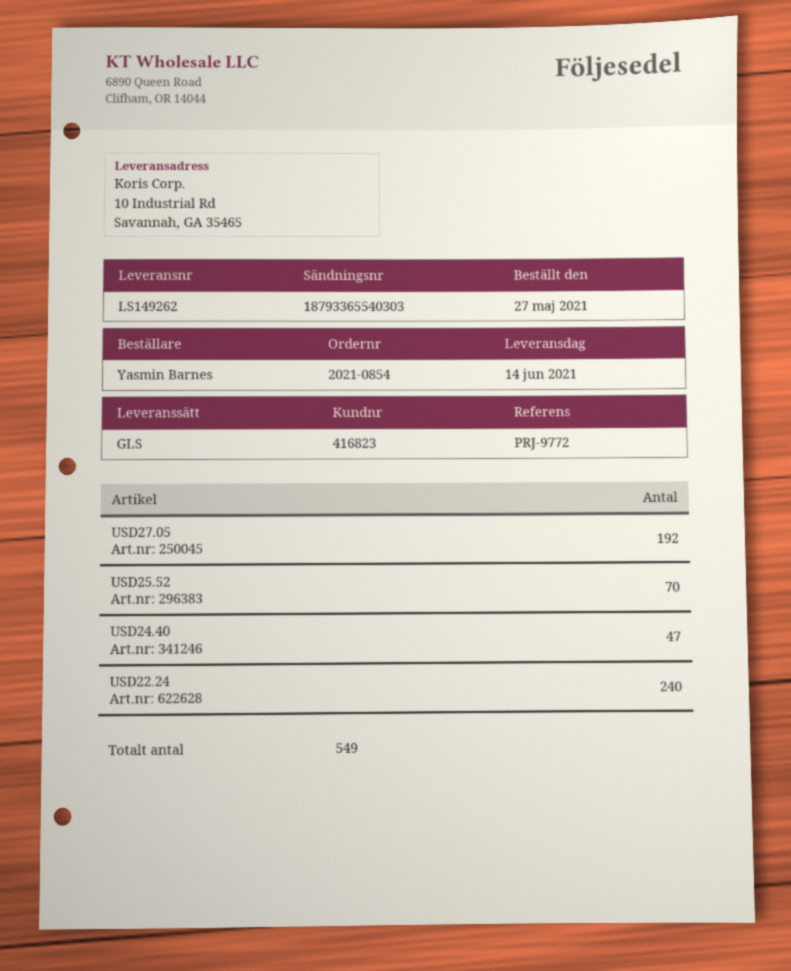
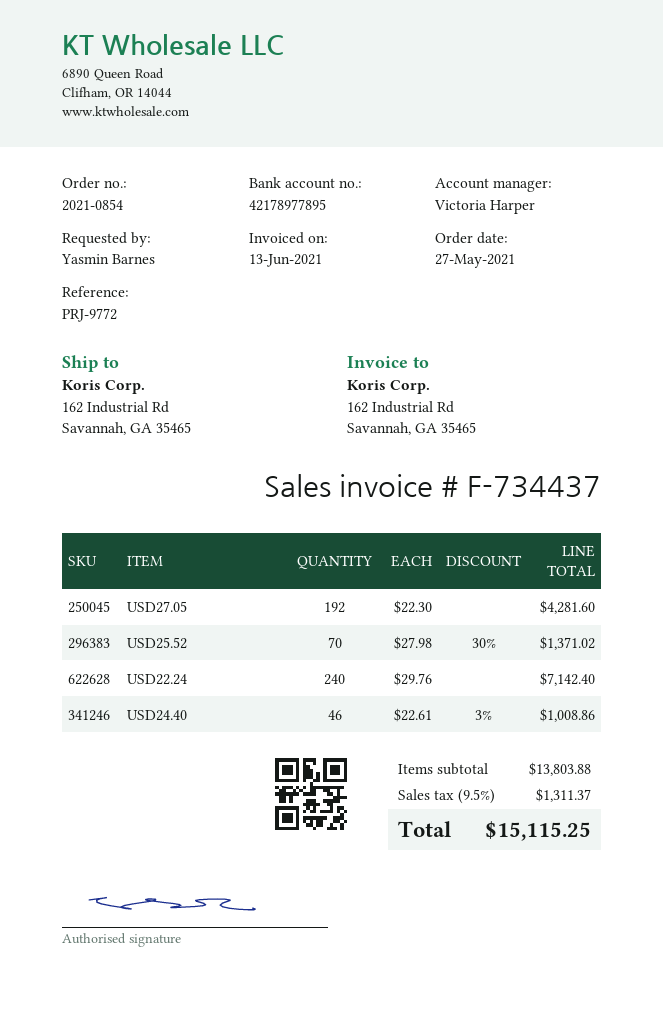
ship to: 10 Industrial Rd, Savannah, GA 35465 -> 162 Industrial Rd, Savannah, GA 35465
USD24.40: 47 -> 46

